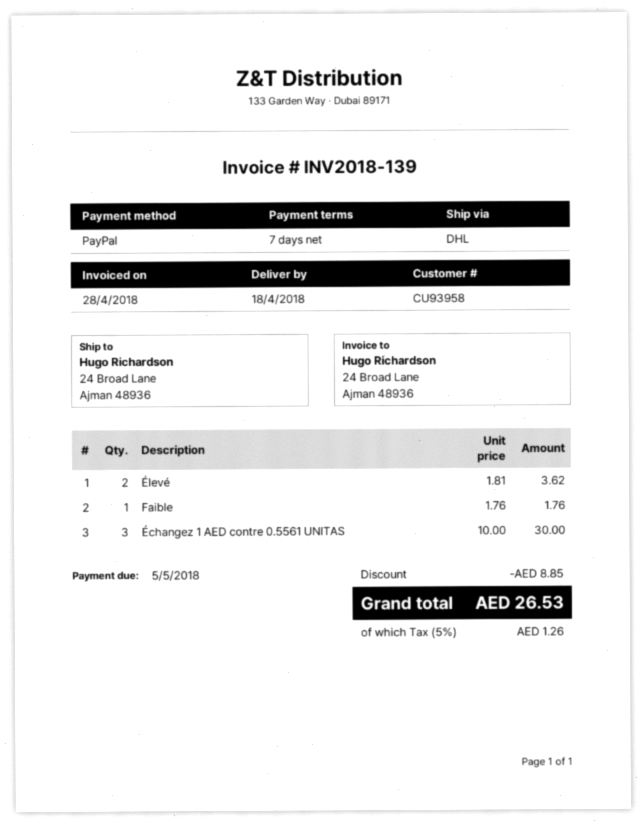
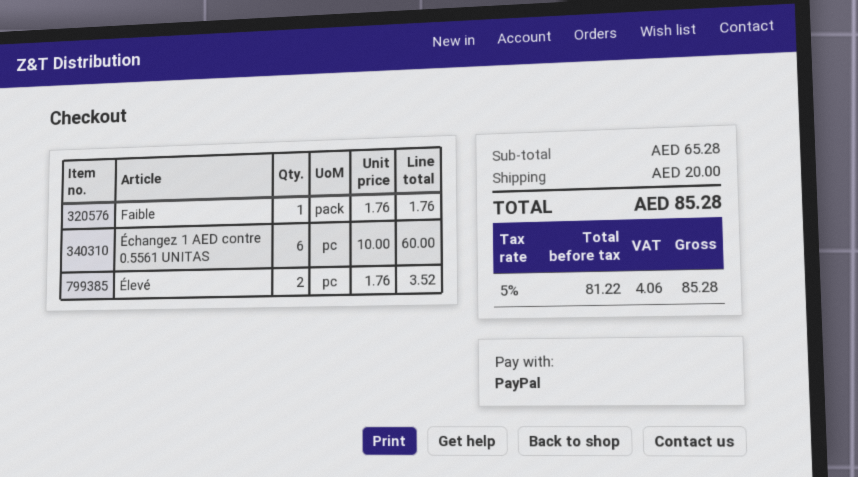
Élevé: 2 x 1.81 = 3.62 -> 2 x 1.76 = 3.52
Échangez 1 AED contre 0.5561 UNITAS: 3 x 10.00 = 30.00 -> 6 x 10.00 = 60.00
discount: 8.85 -> none
shipping: none -> 20.00
tax: 5% = 1.26 -> 5% = 4.06
total: 26.53 -> 85.28

